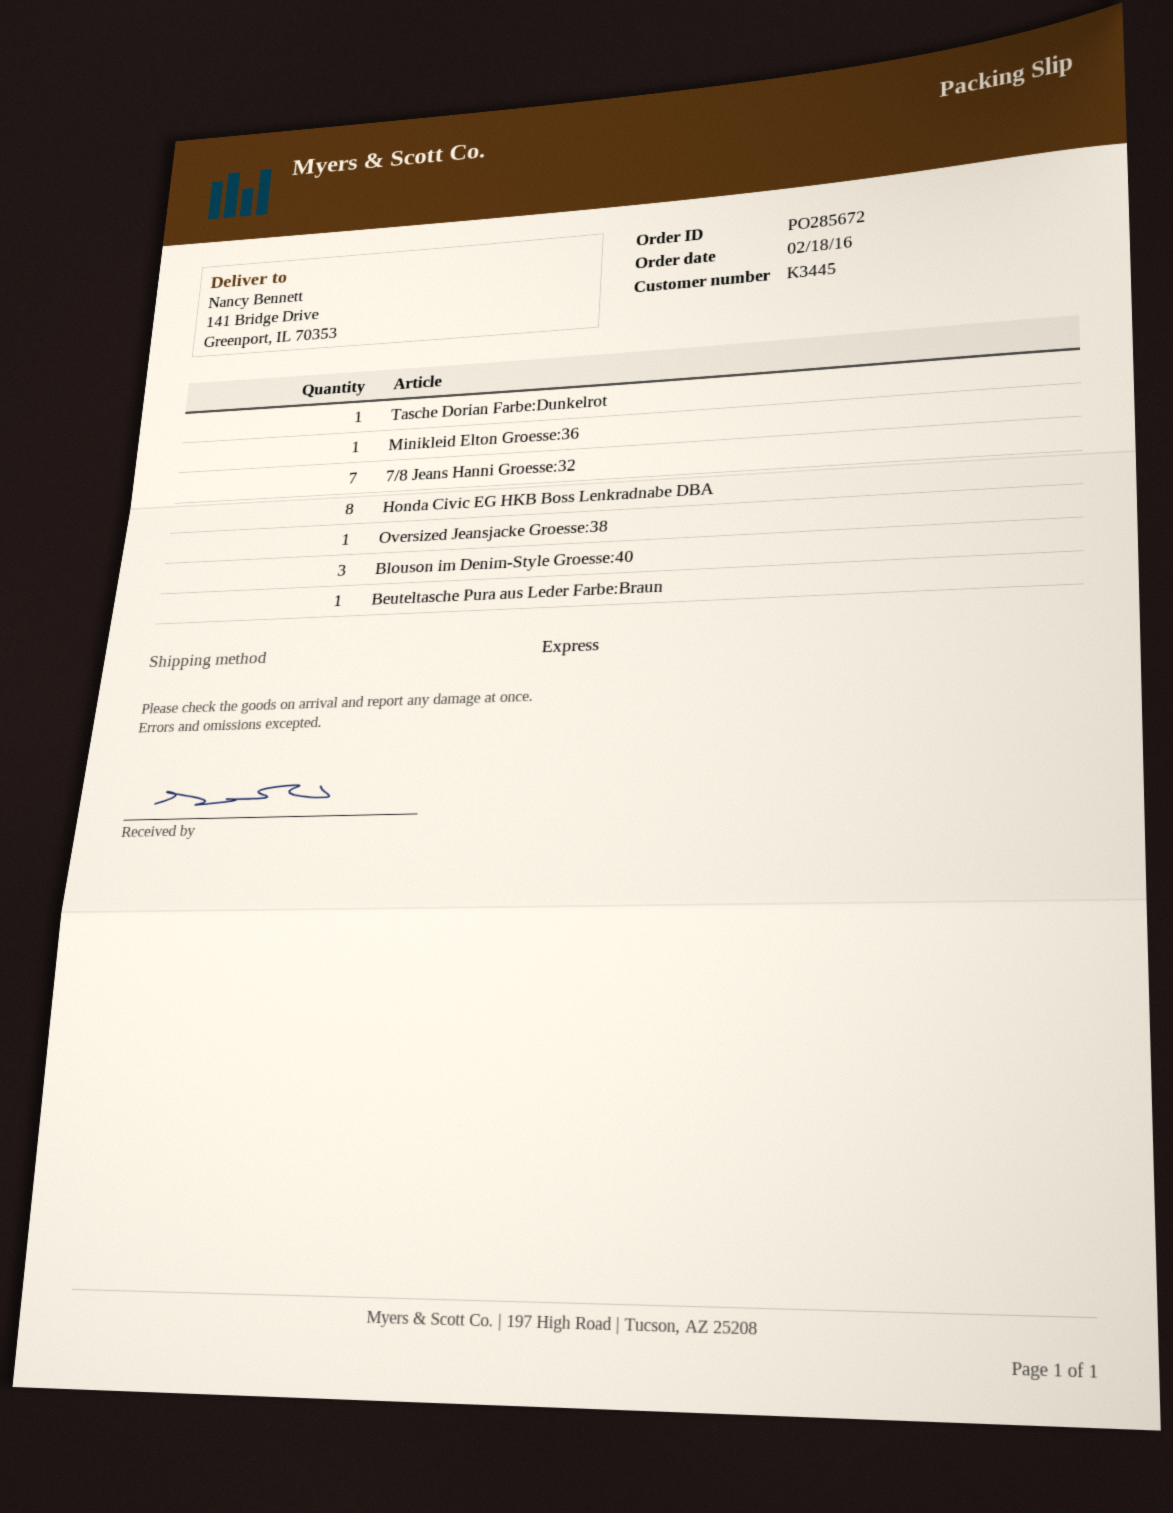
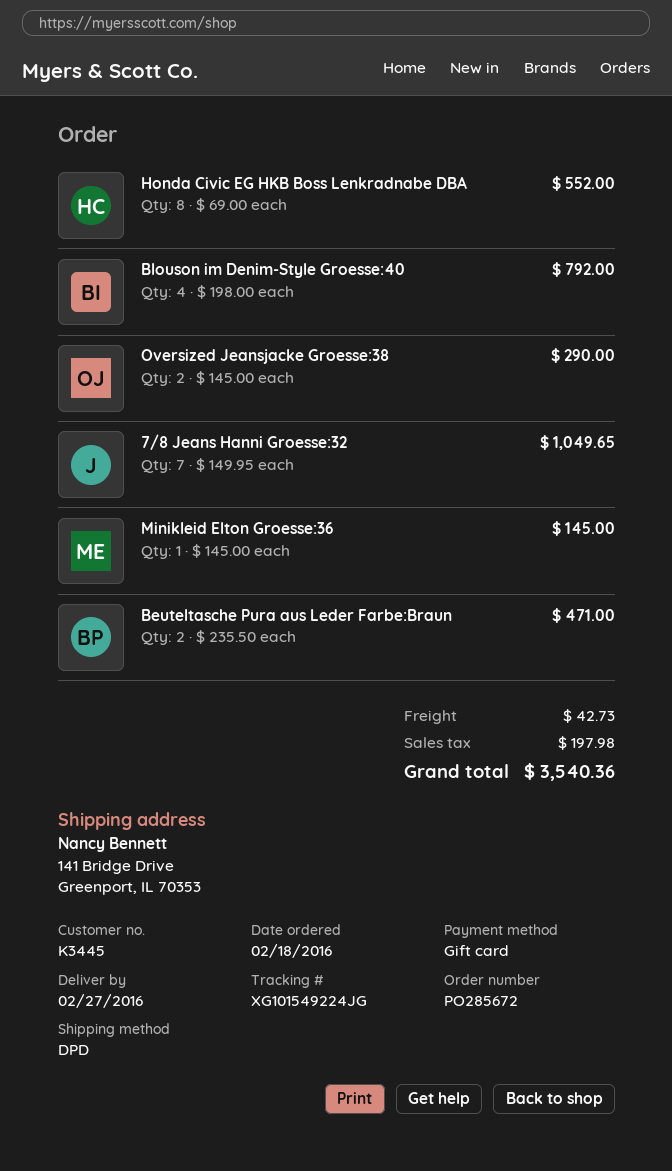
shipping method: express -> DPD
Tasche Dorian Farbe:Dunkelrot: 1 -> none
Oversized Jeansjacke Groesse:38: 1 -> 2
Blouson im Denim-Style Groesse:40: 3 -> 4
Beuteltasche Pura aus Leder Farbe:Braun: 1 -> 2

